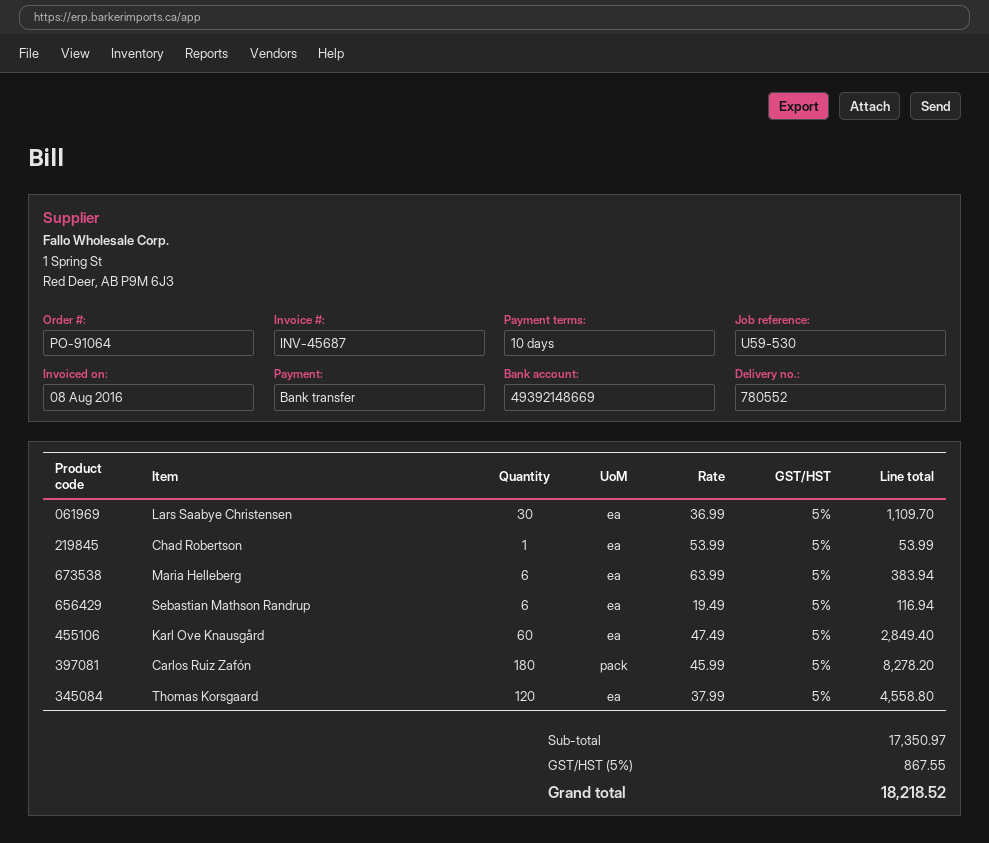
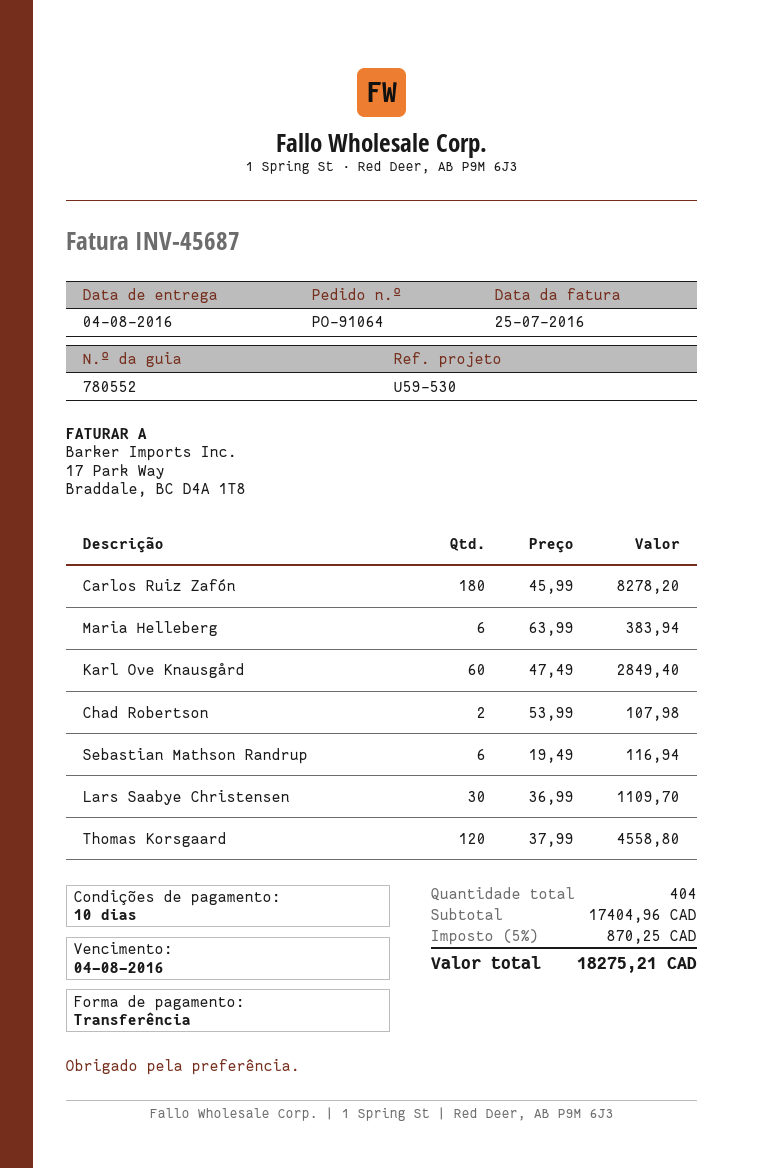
invoice date: 2016-08-08 -> 2016-07-25
Chad Robertson: 1 x 53.99 = 53.99 -> 2 x 53.99 = 107.98
subtotal: 17350.97 -> 17404.96
tax: 5% = 867.55 -> 5% = 870.25
total: 18218.52 -> 18275.21

